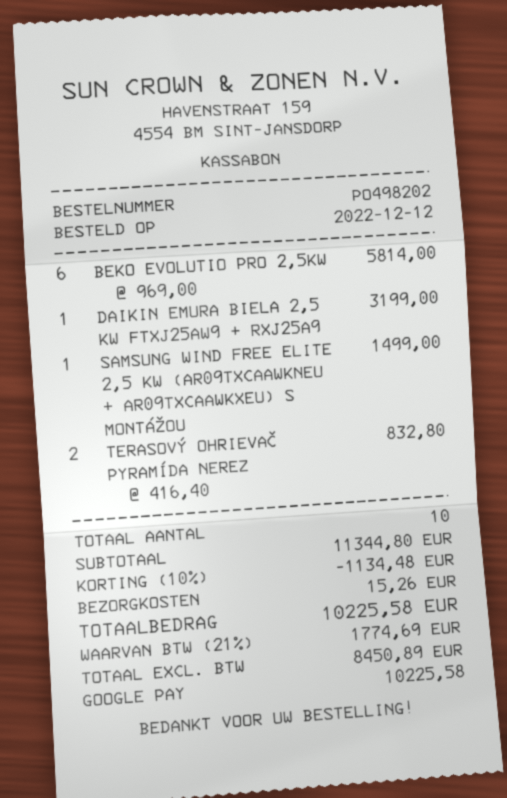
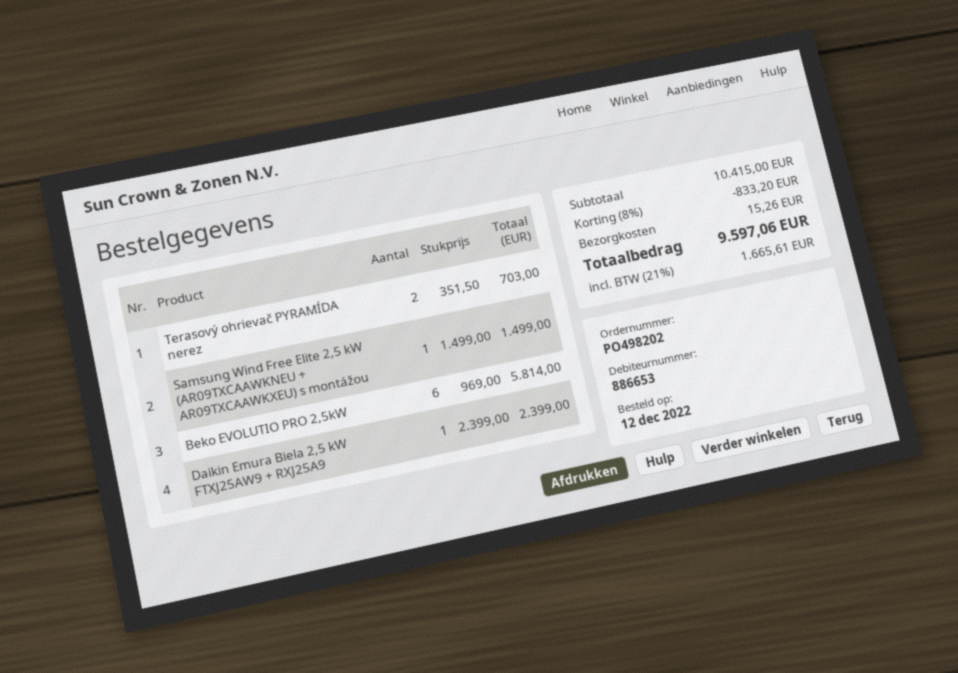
DAIKIN EMURA BIELA 2,5 KW FTXJ25AW9 + RXJ25A9: 1 x 3199.00 = 3199.00 -> 1 x 2399.00 = 2399.00
TERASOVÝ OHRIEVAČ PYRAMÍDA NEREZ: 2 x 416.40 = 832.80 -> 2 x 351.50 = 703.00
subtotal: 11344.80 -> 10415.00
discount: 10% = 1134.48 -> 8% = 833.20
tax: 21% = 1774.69 -> 21% = 1665.61
total: 10225.58 -> 9597.06

